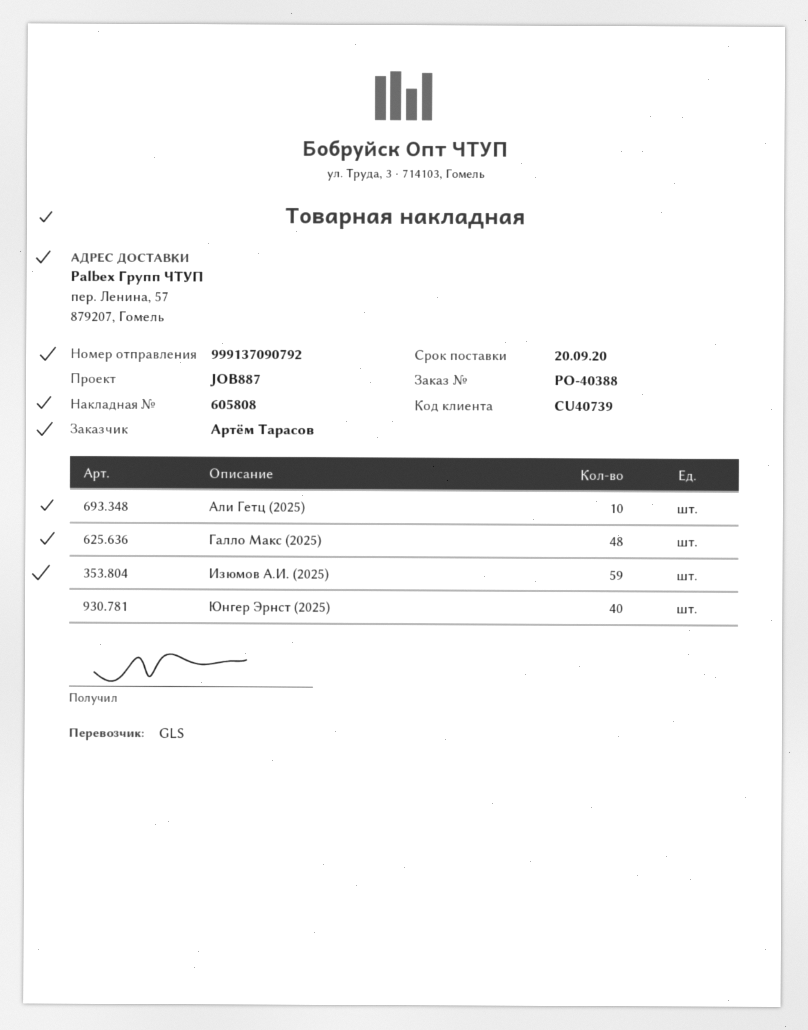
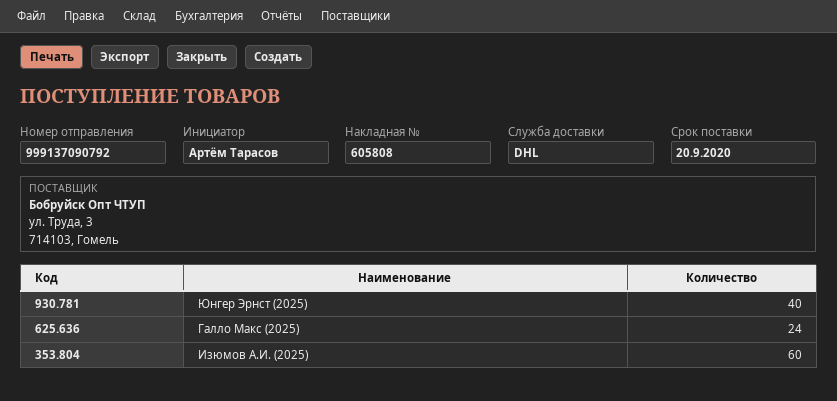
shipping method: GLS -> DHL
Али Гетц (2025): 10 -> none
Галло Макс (2025): 48 -> 24
Изюмов А.И. (2025): 59 -> 60

